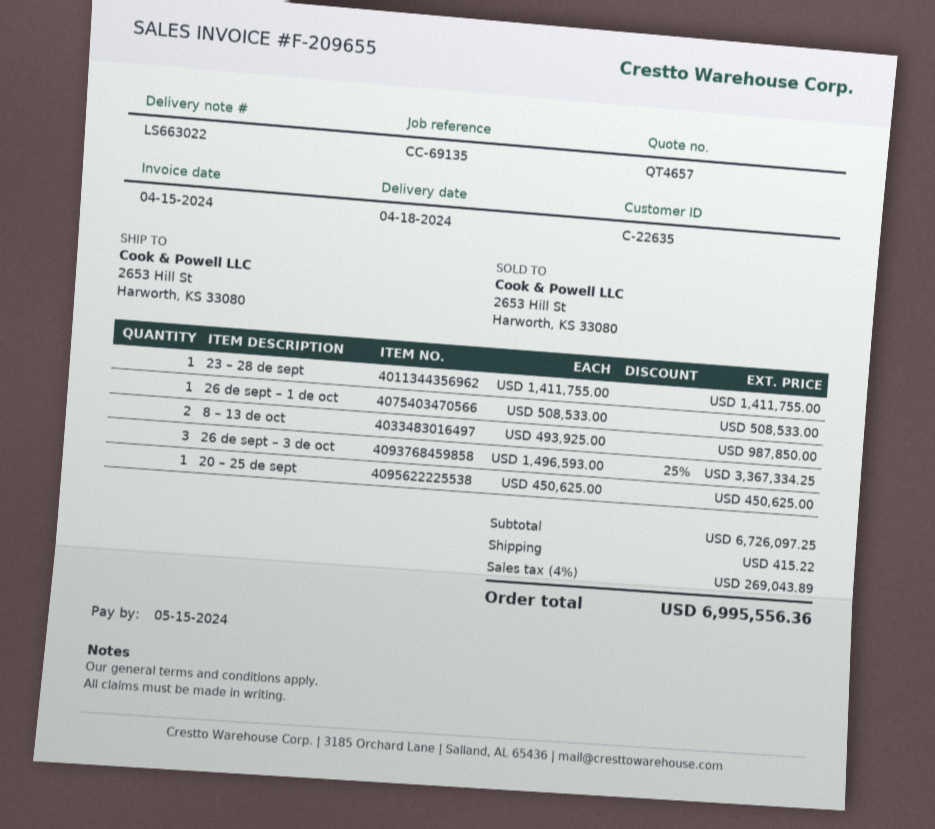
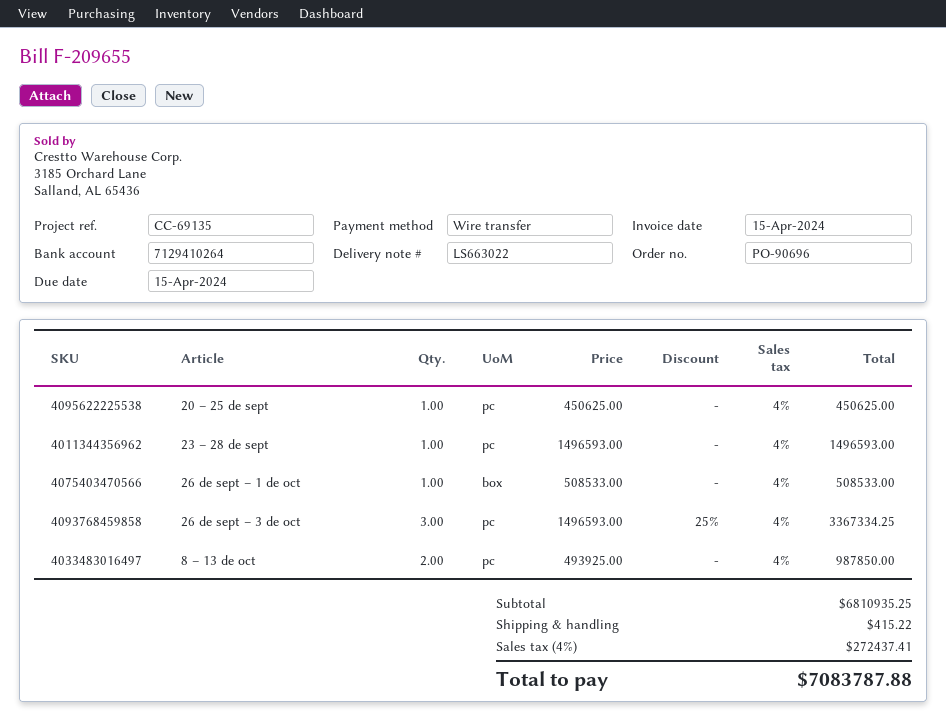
due date: 2024-05-15 -> 2024-04-15
23 – 28 de sept: 1 x 1411755.00 = 1411755.00 -> 1 x 1496593.00 = 1496593.00
subtotal: 6726097.25 -> 6810935.25
tax: 4% = 269043.89 -> 4% = 272437.41
total: 6995556.36 -> 7083787.88

